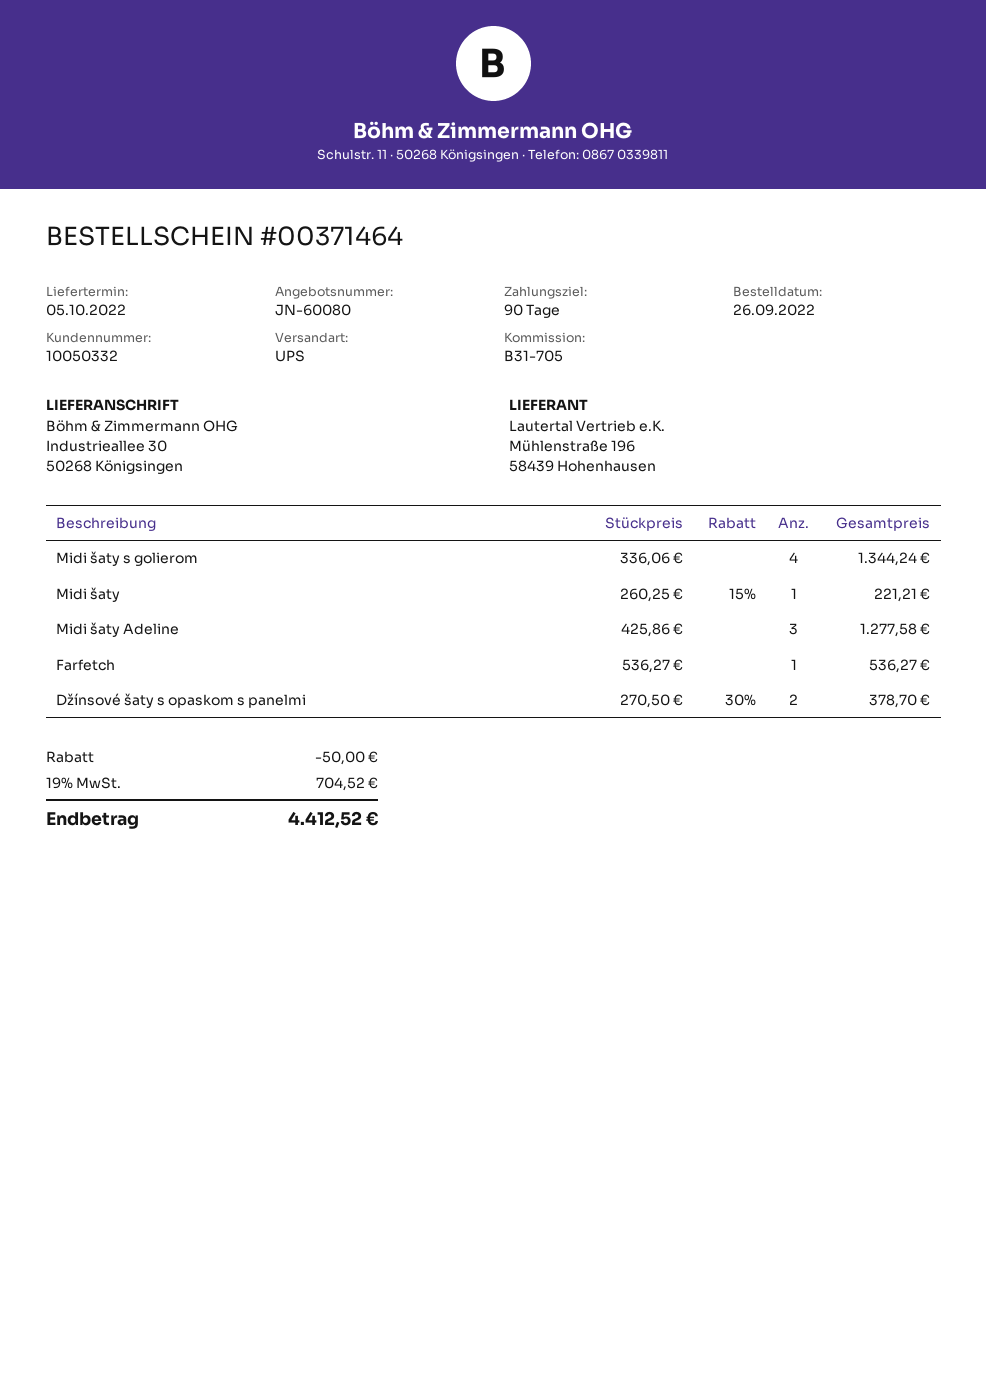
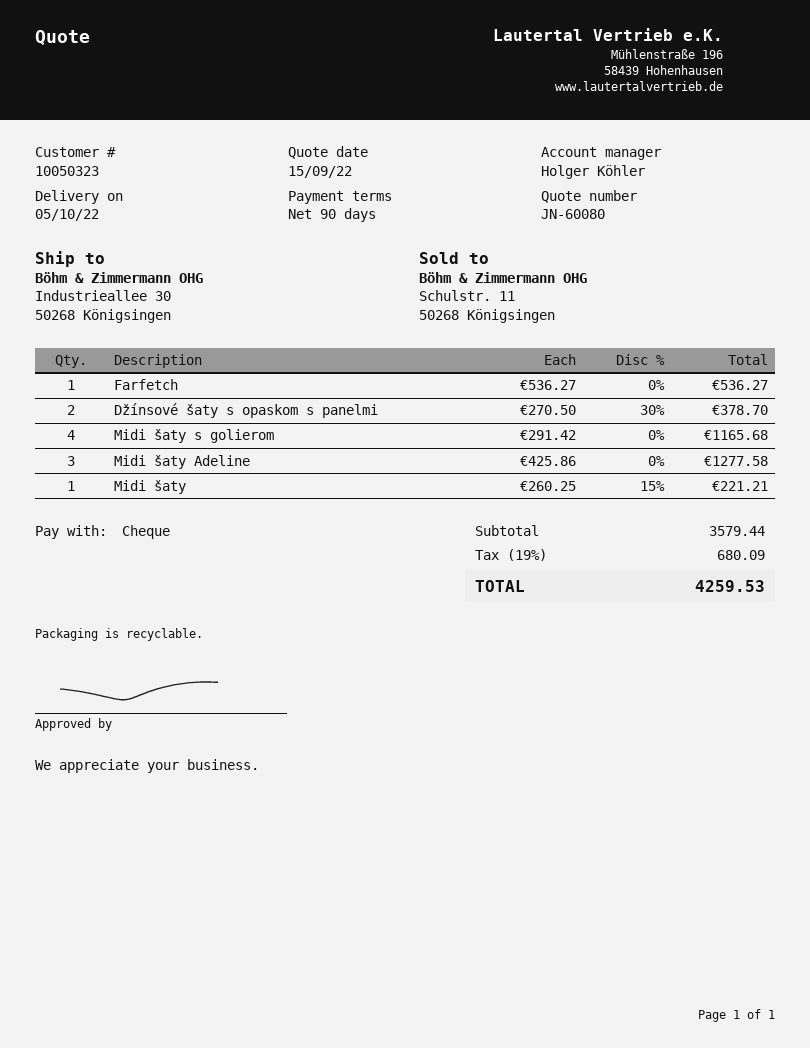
customer number: 10050332 -> 10050323
Midi šaty s golierom: 4 x 336.06 = 1344.24 -> 4 x 291.42 = 1165.68
discount: 50.00 -> none
tax: 19% = 704.52 -> 19% = 680.09
total: 4412.52 -> 4259.53

